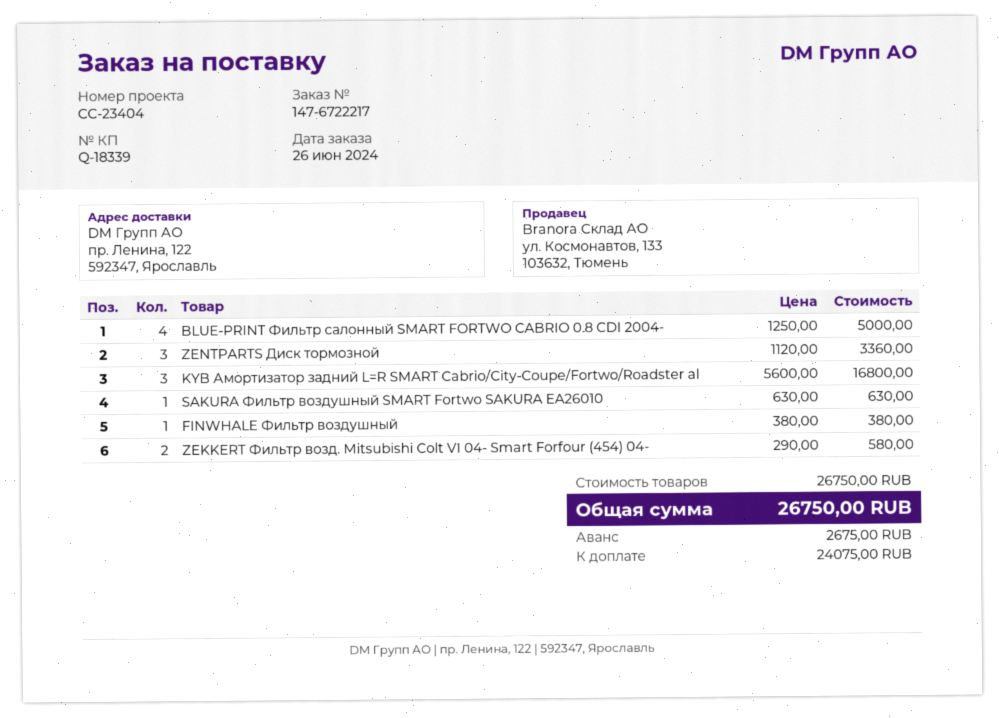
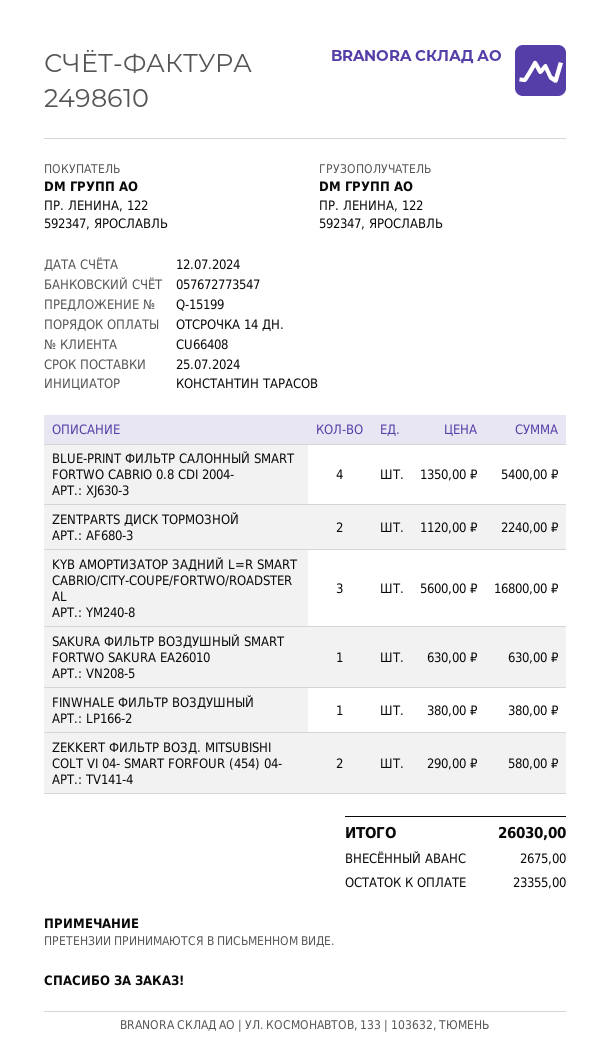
quote number: Q-18339 -> Q-15199
BLUE-PRINT Фильтр салонный SMART FORTWO CABRIO 0.8 CDI 2004-: 4 x 1250.00 = 5000.00 -> 4 x 1350.00 = 5400.00
ZENTPARTS Диск тормозной: 3 x 1120.00 = 3360.00 -> 2 x 1120.00 = 2240.00
total: 26750.00 -> 26030.00
balance: 24075.00 -> 23355.00

